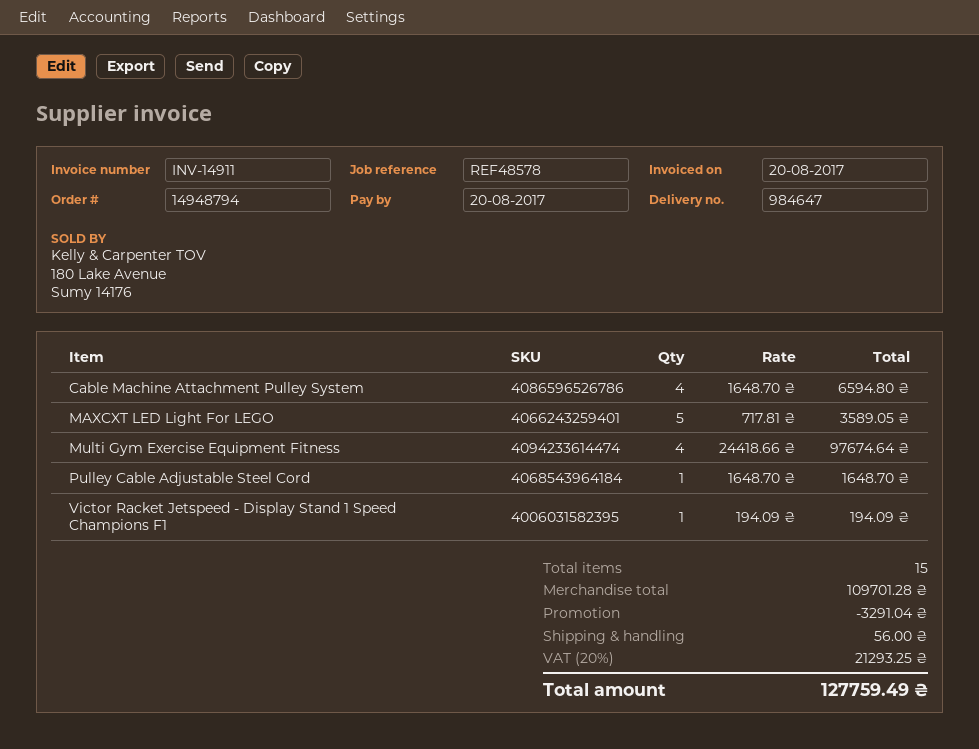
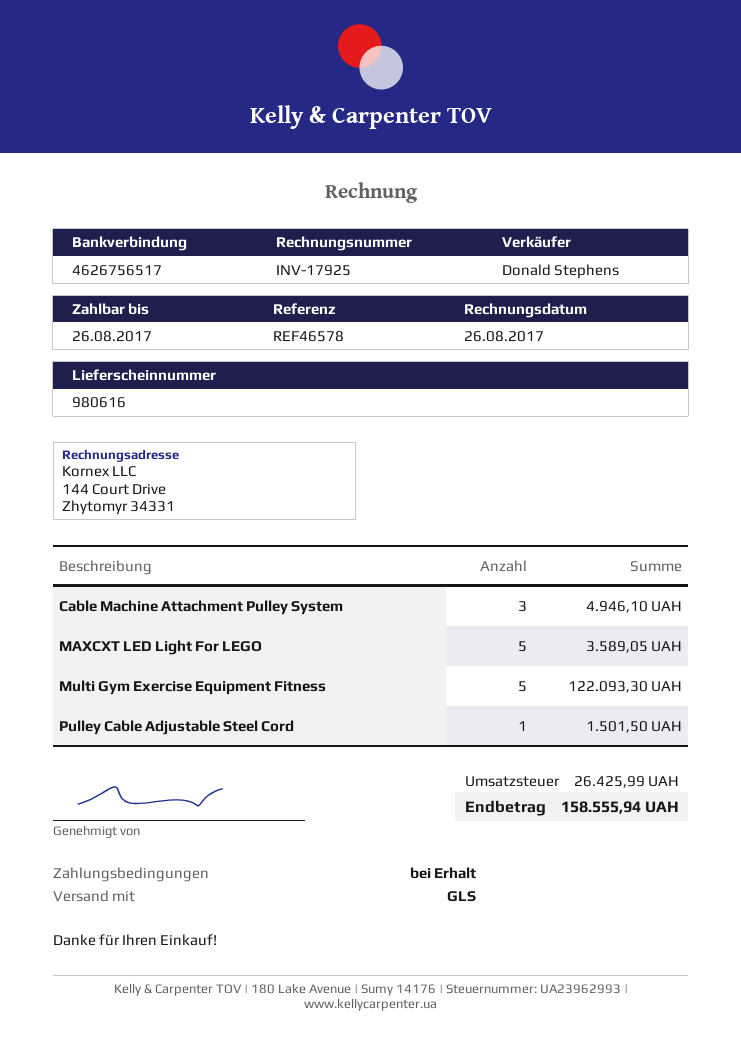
delivery note number: 984647 -> 980616
invoice number: INV-14911 -> INV-17925
invoice date: 2017-08-20 -> 2017-08-26
due date: 2017-08-20 -> 2017-08-26
reference: REF48578 -> REF46578
Cable Machine Attachment Pulley System: 4 for 6594.80 -> 3 for 4946.10
Multi Gym Exercise Equipment Fitness: 4 for 97674.64 -> 5 for 122093.30
Pulley Cable Adjustable Steel Cord: 1 for 1648.70 -> 1 for 1501.50
Victor Racket Jetspeed - Display Stand 1 Speed Champions F1: 1 for 194.09 -> none
discount: 3291.04 -> none
shipping: 56.00 -> none
tax: 21293.25 -> 26425.99
total: 127759.49 -> 158555.94

